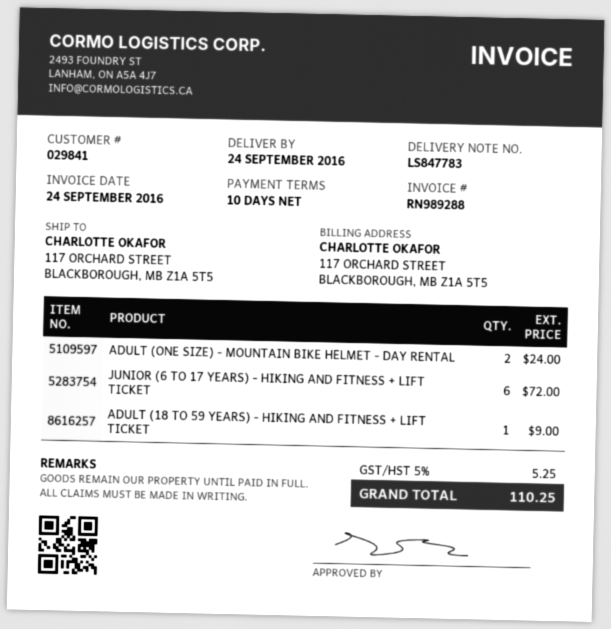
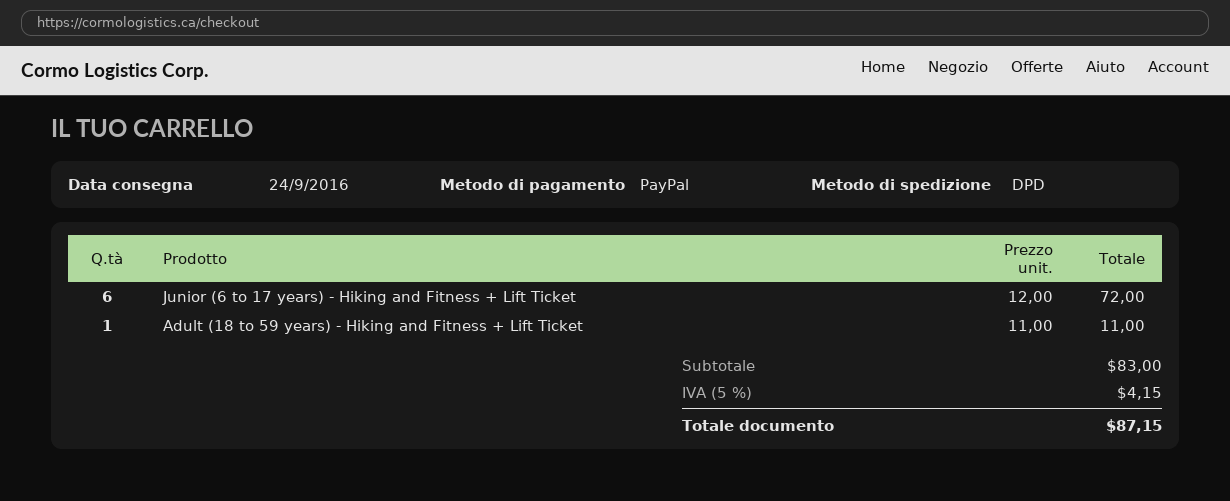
ADULT (ONE SIZE) - MOUNTAIN BIKE HELMET - DAY RENTAL: 2 for 24.00 -> none
ADULT (18 TO 59 YEARS) - HIKING AND FITNESS + LIFT TICKET: 1 for 9.00 -> 1 for 11.00
tax: 5% = 5.25 -> 5% = 4.15
total: 110.25 -> 87.15

